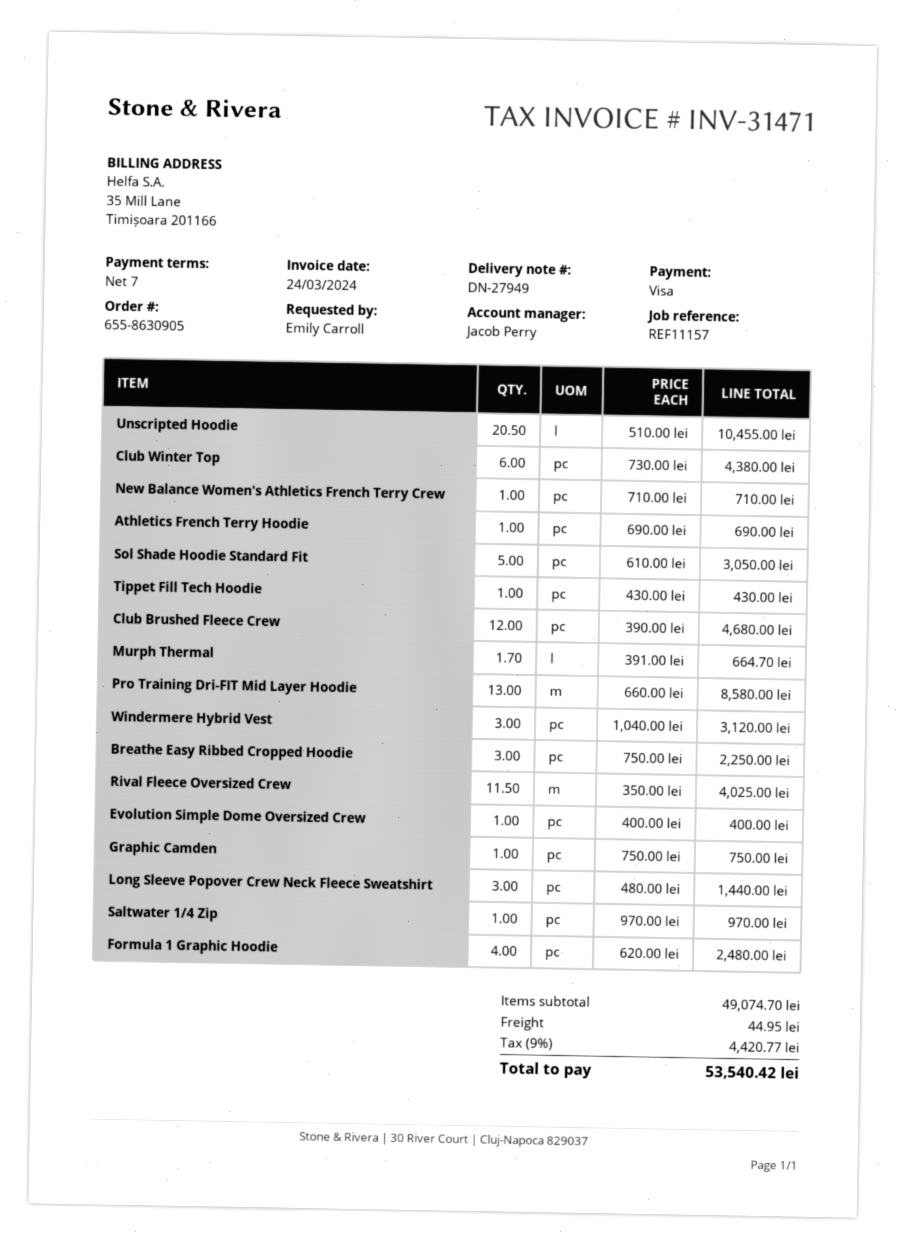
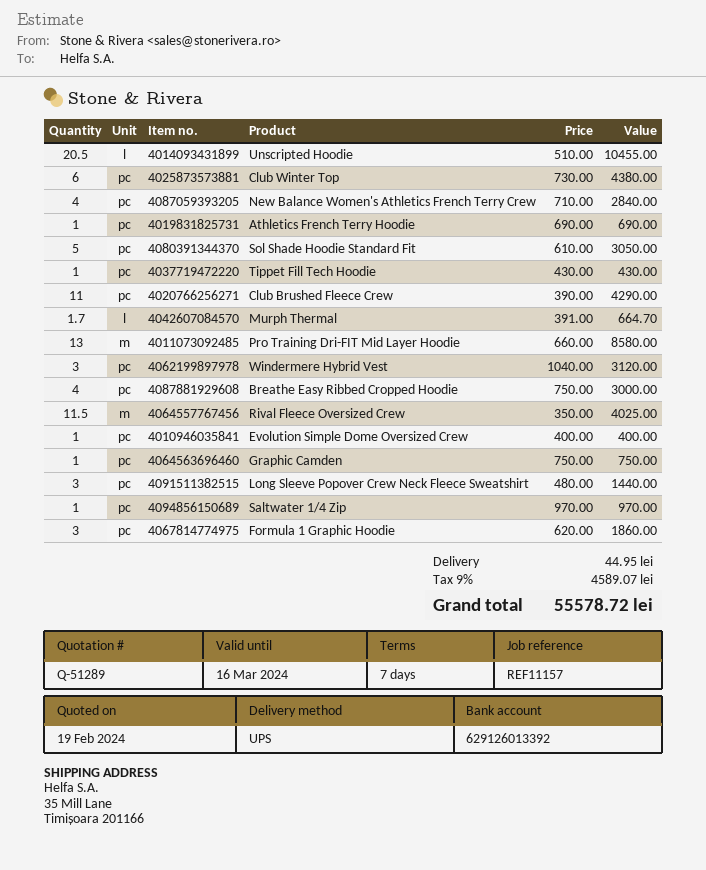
New Balance Women's Athletics French Terry Crew: 1 x 710.00 = 710.00 -> 4 x 710.00 = 2840.00
Club Brushed Fleece Crew: 12 x 390.00 = 4680.00 -> 11 x 390.00 = 4290.00
Breathe Easy Ribbed Cropped Hoodie: 3 x 750.00 = 2250.00 -> 4 x 750.00 = 3000.00
Formula 1 Graphic Hoodie: 4 x 620.00 = 2480.00 -> 3 x 620.00 = 1860.00
tax: 9% = 4420.77 -> 9% = 4589.07
total: 53540.42 -> 55578.72

